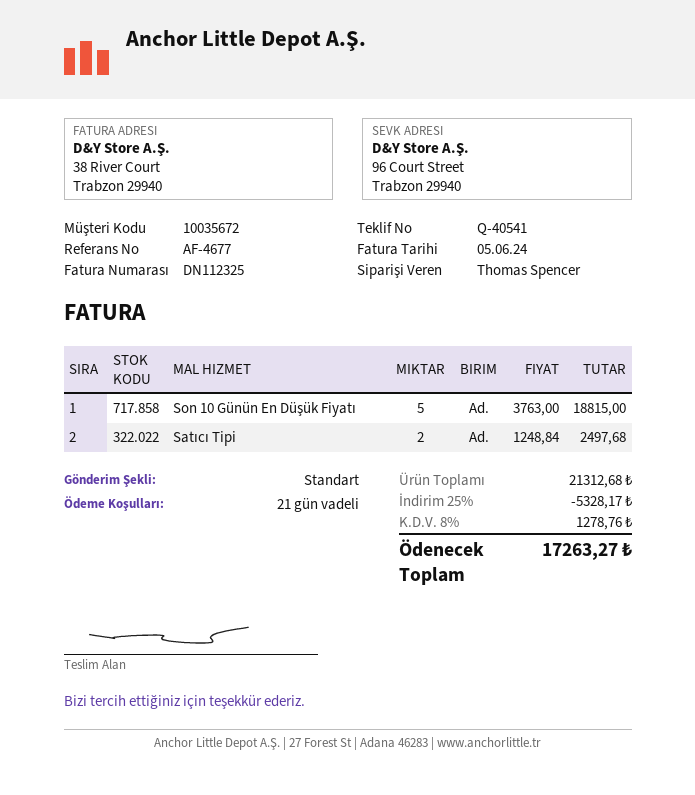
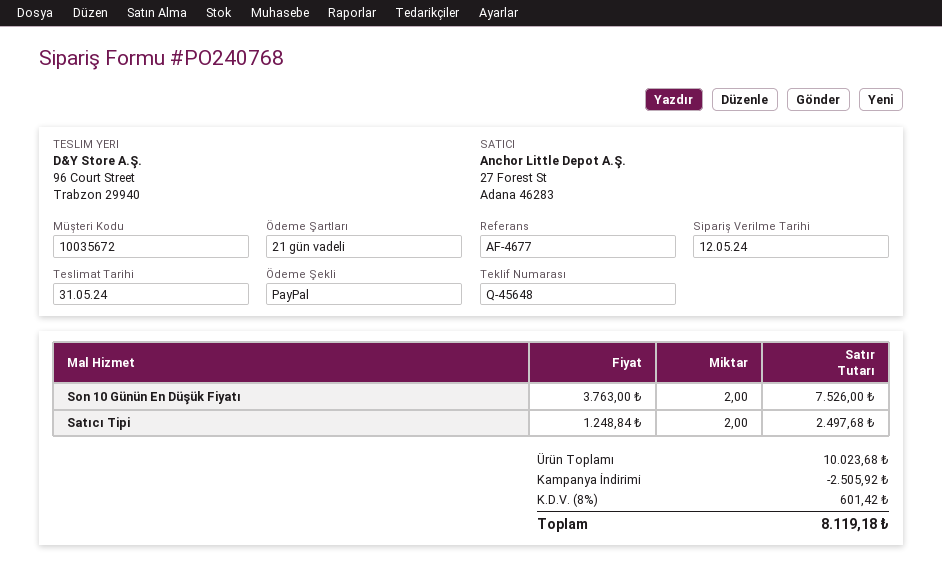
quote number: Q-40541 -> Q-45648
Son 10 Günün En Düşük Fiyatı: 5 x 3763.00 = 18815.00 -> 2 x 3763.00 = 7526.00
subtotal: 21312.68 -> 10023.68
discount: 5328.17 -> 2505.92
tax: 8% = 1278.76 -> 8% = 601.42
total: 17263.27 -> 8119.18

